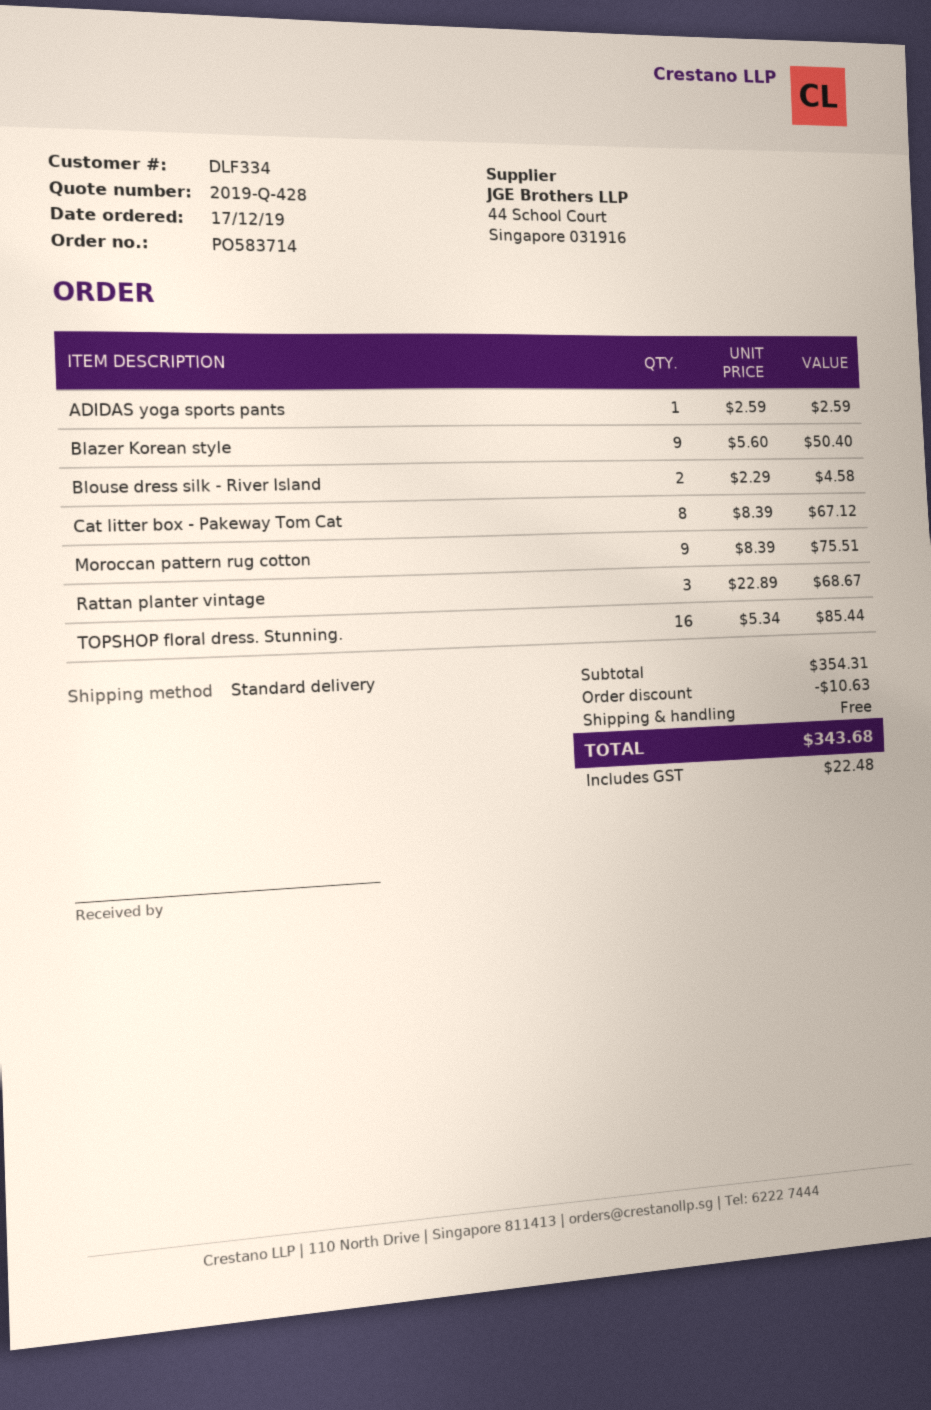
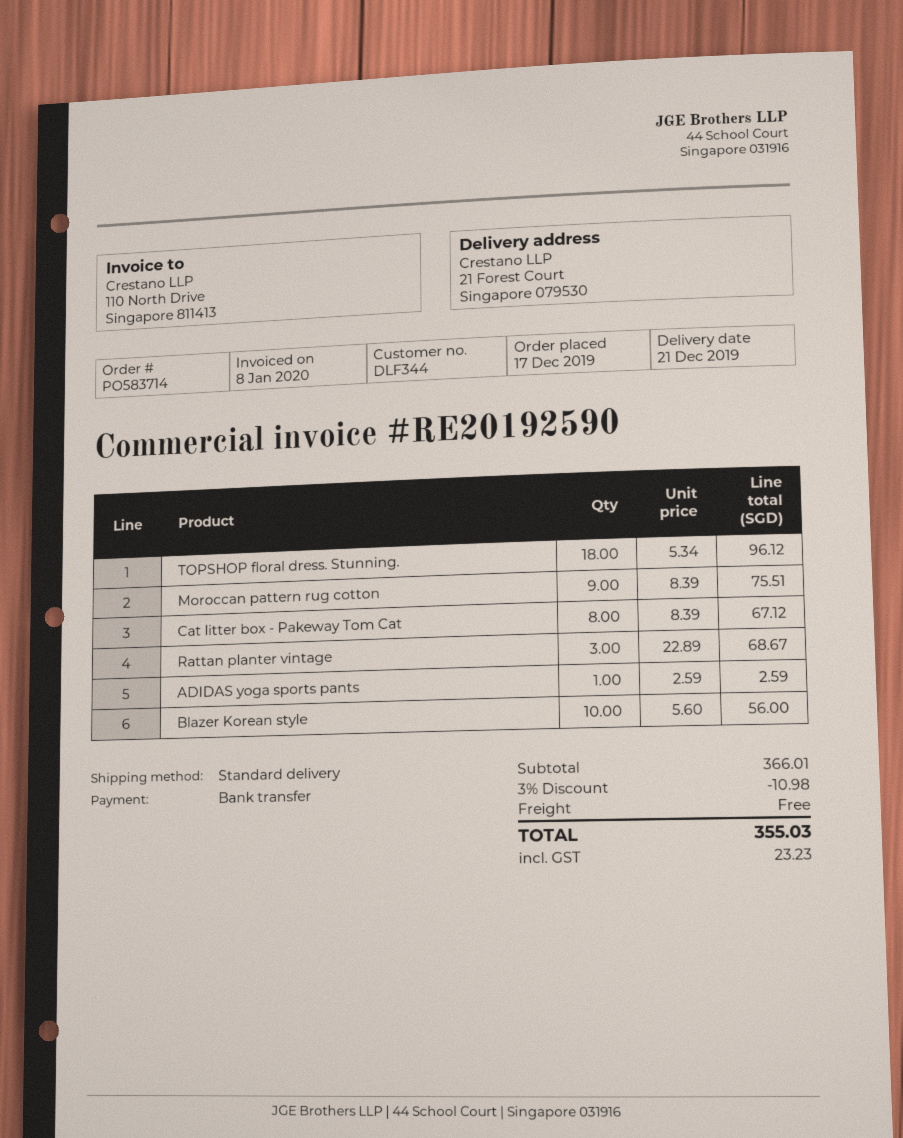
customer number: DLF334 -> DLF344
Blazer Korean style: 9 x 5.60 = 50.40 -> 10 x 5.60 = 56.00
Blouse dress silk - River Island: 2 x 2.29 = 4.58 -> none
TOPSHOP floral dress. Stunning.: 16 x 5.34 = 85.44 -> 18 x 5.34 = 96.12
subtotal: 354.31 -> 366.01
discount: 10.63 -> 10.98
tax: 22.48 -> 23.23
total: 343.68 -> 355.03

